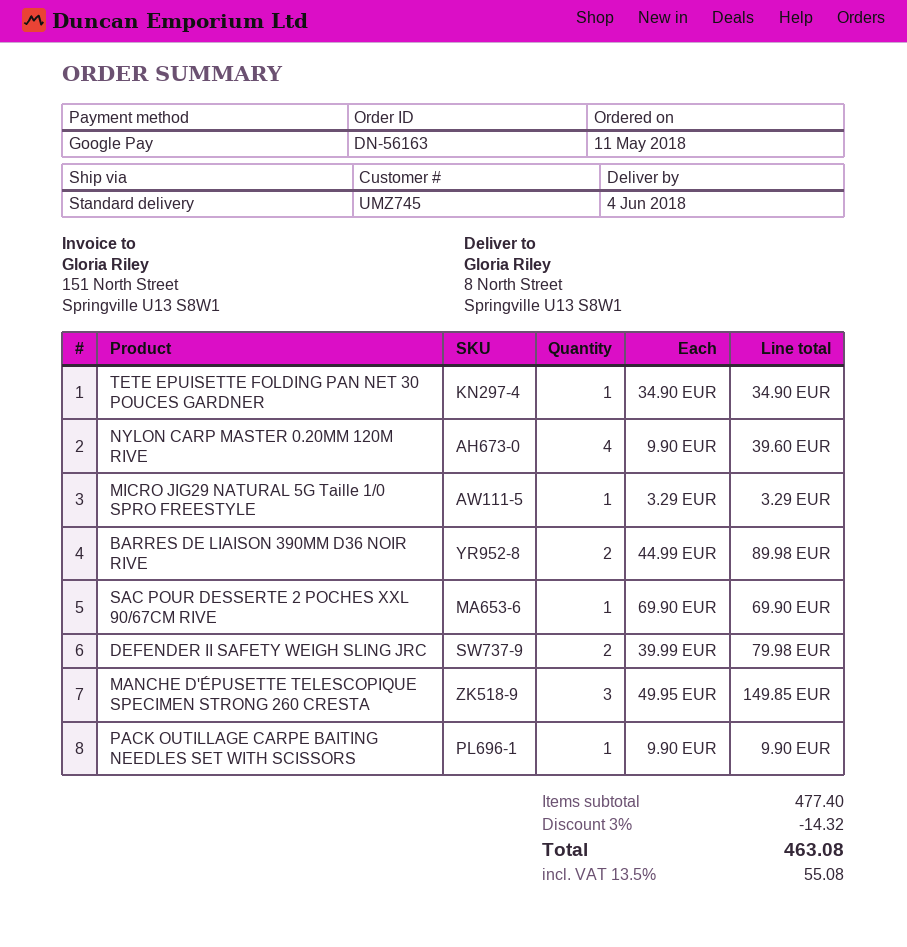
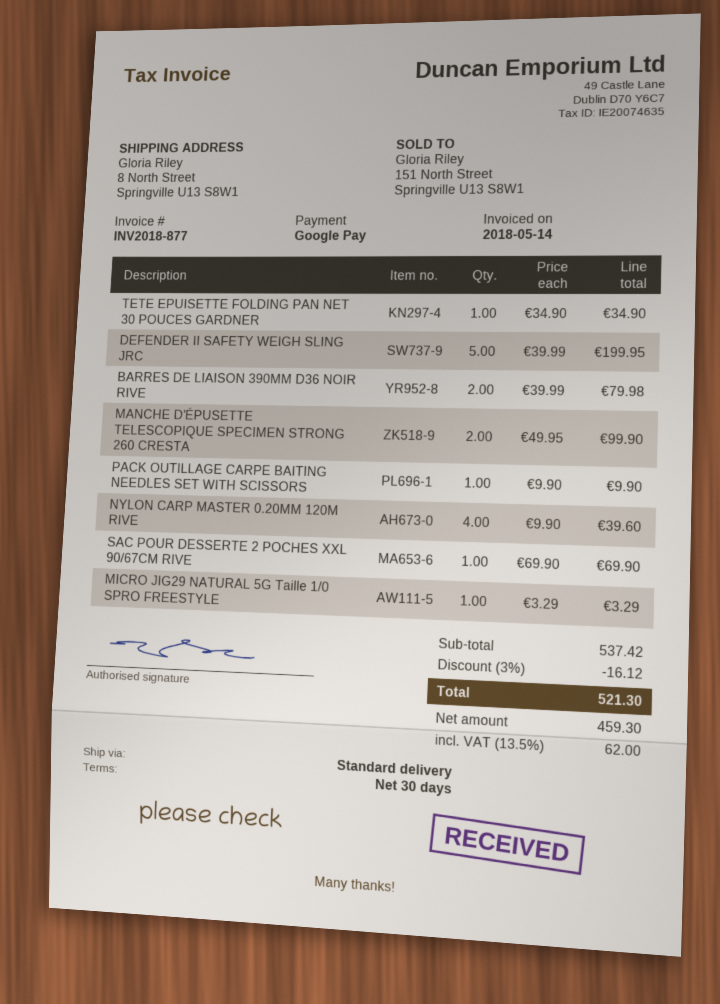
BARRES DE LIAISON 390MM D36 NOIR RIVE: 2 x 44.99 = 89.98 -> 2 x 39.99 = 79.98
DEFENDER II SAFETY WEIGH SLING JRC: 2 x 39.99 = 79.98 -> 5 x 39.99 = 199.95
MANCHE D'ÉPUSETTE TELESCOPIQUE SPECIMEN STRONG 260 CRESTA: 3 x 49.95 = 149.85 -> 2 x 49.95 = 99.90
subtotal: 477.40 -> 537.42
discount: 3% = 14.32 -> 3% = 16.12
tax: 13.5% = 55.08 -> 13.5% = 62.00
total: 463.08 -> 521.30

